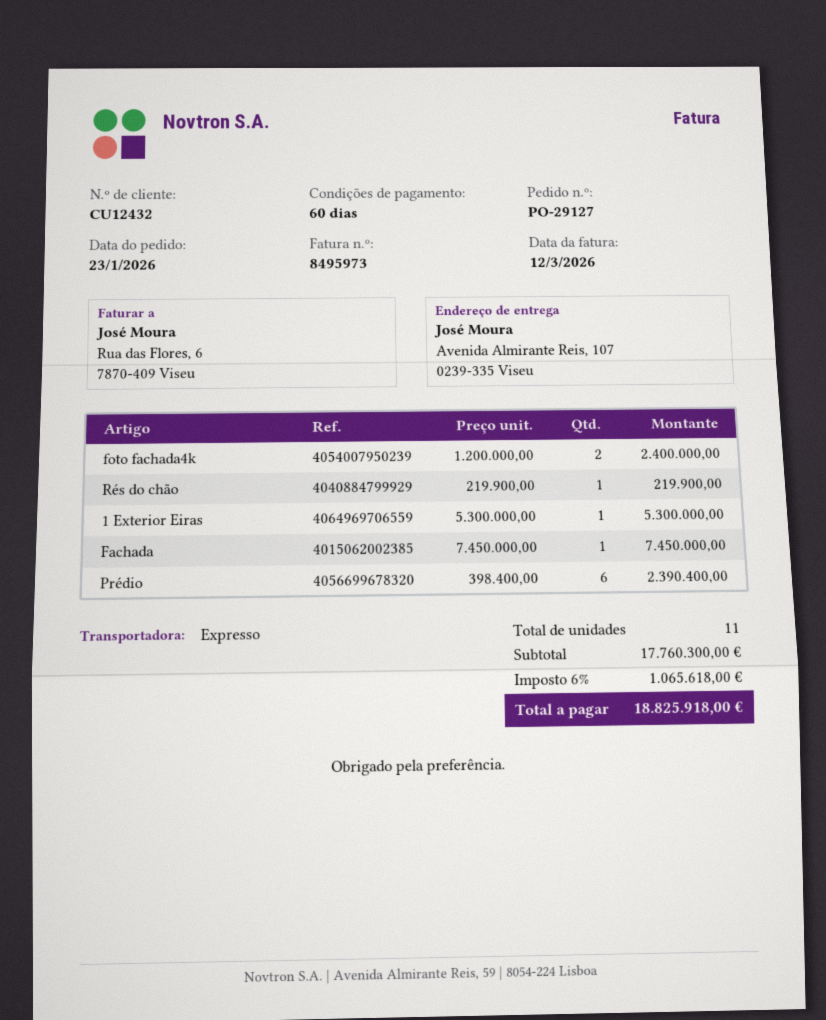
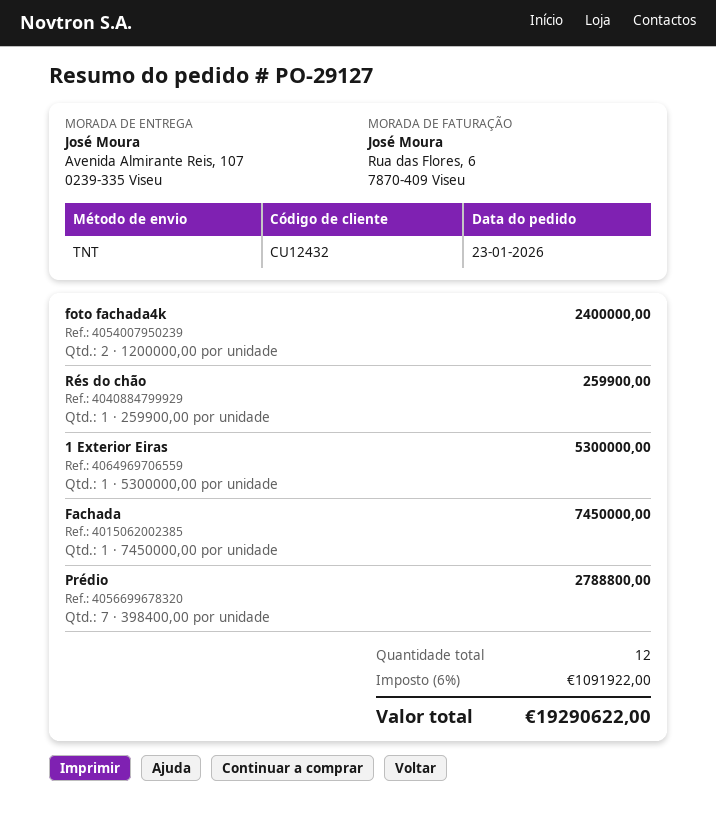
shipping method: express -> TNT
Rés do chão: 1 x 219900.00 = 219900.00 -> 1 x 259900.00 = 259900.00
Prédio: 6 x 398400.00 = 2390400.00 -> 7 x 398400.00 = 2788800.00
total quantity: 11 -> 12
tax: 6% = 1065618.00 -> 6% = 1091922.00
total: 18825918.00 -> 19290622.00

